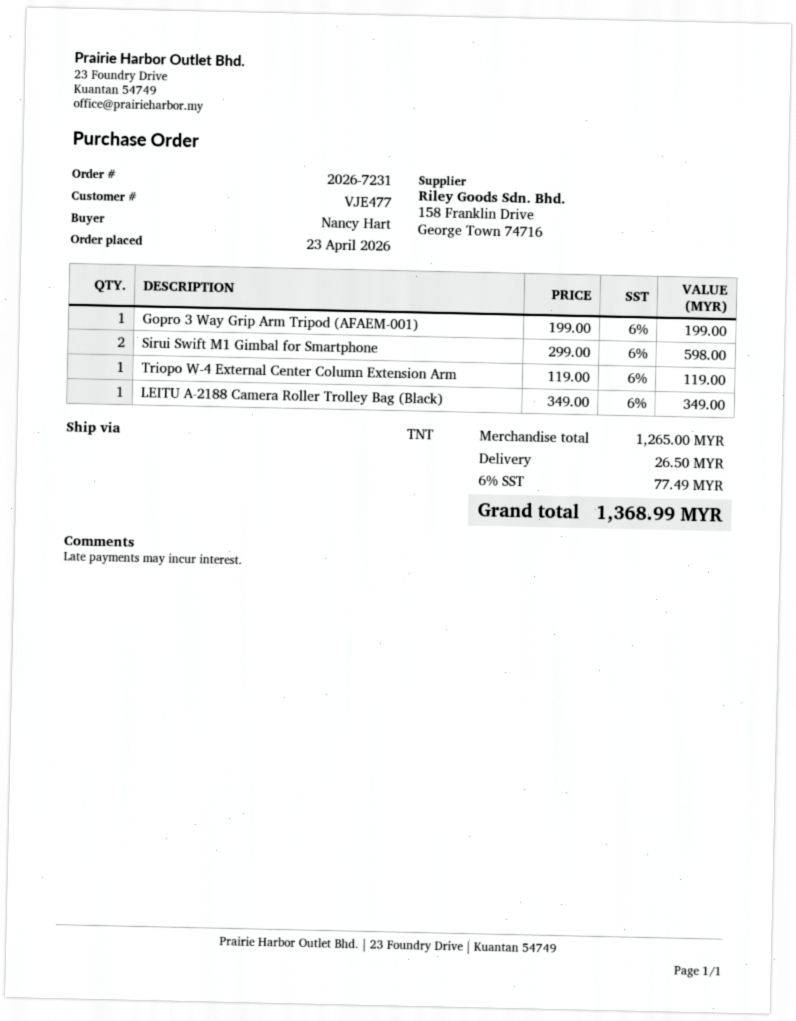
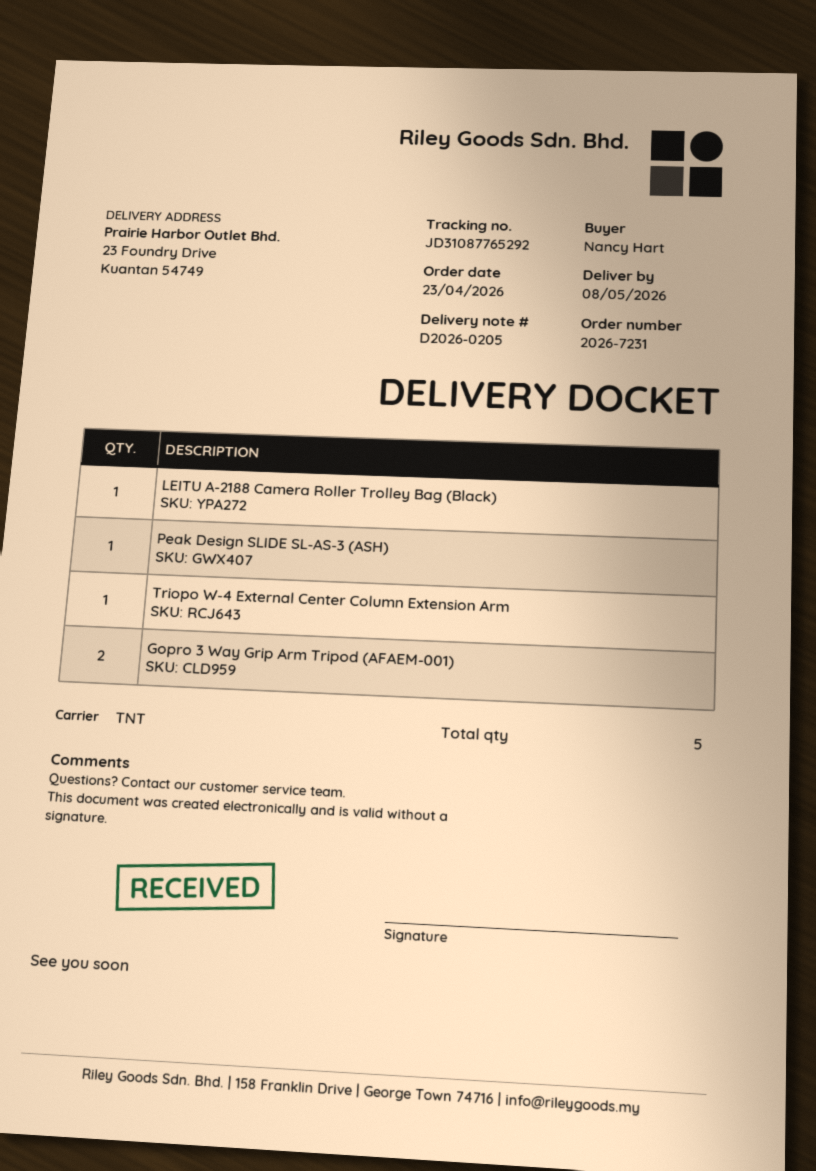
Gopro 3 Way Grip Arm Tripod (AFAEM-001): 1 -> 2
Sirui Swift M1 Gimbal for Smartphone: 2 -> none
Peak Design SLIDE SL-AS-3 (ASH): none -> 1

